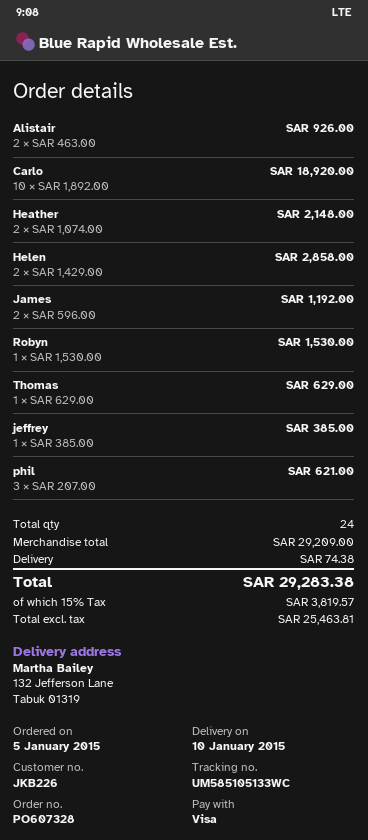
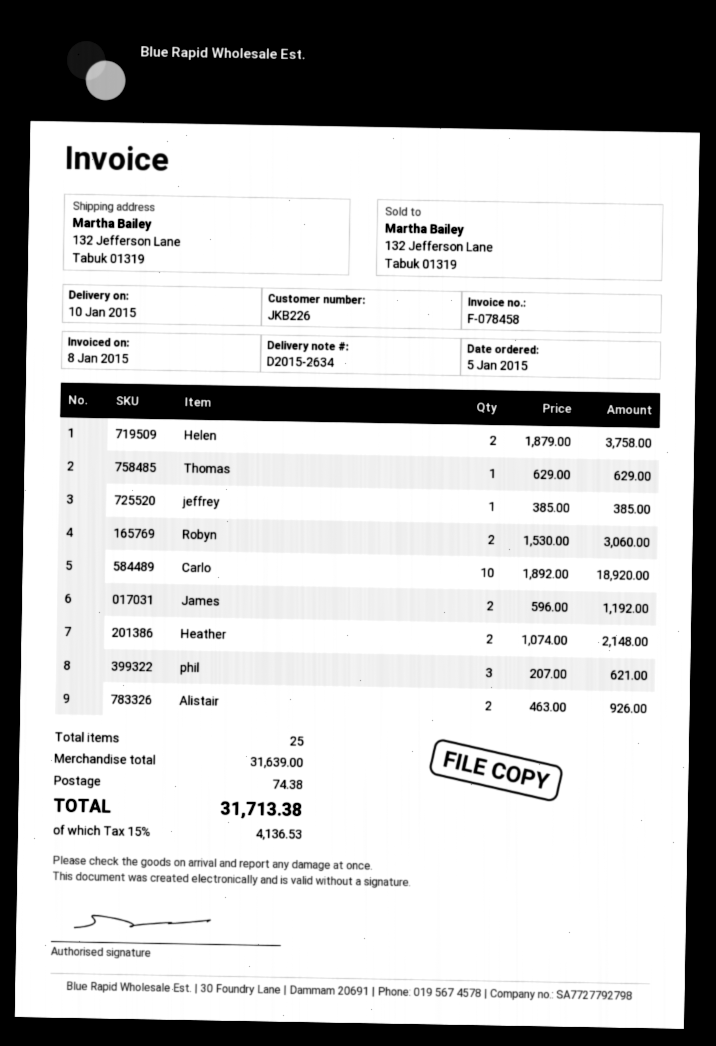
Helen: 2 x 1429.00 = 2858.00 -> 2 x 1879.00 = 3758.00
Robyn: 1 x 1530.00 = 1530.00 -> 2 x 1530.00 = 3060.00
total quantity: 24 -> 25
subtotal: 29209.00 -> 31639.00
tax: 15% = 3819.57 -> 15% = 4136.53
total: 29283.38 -> 31713.38

